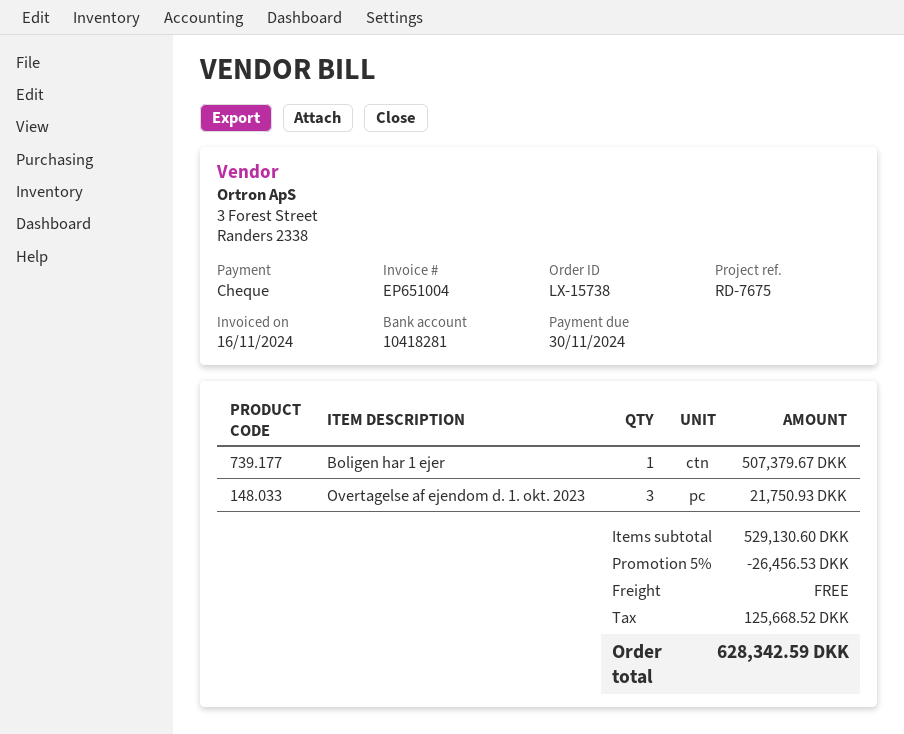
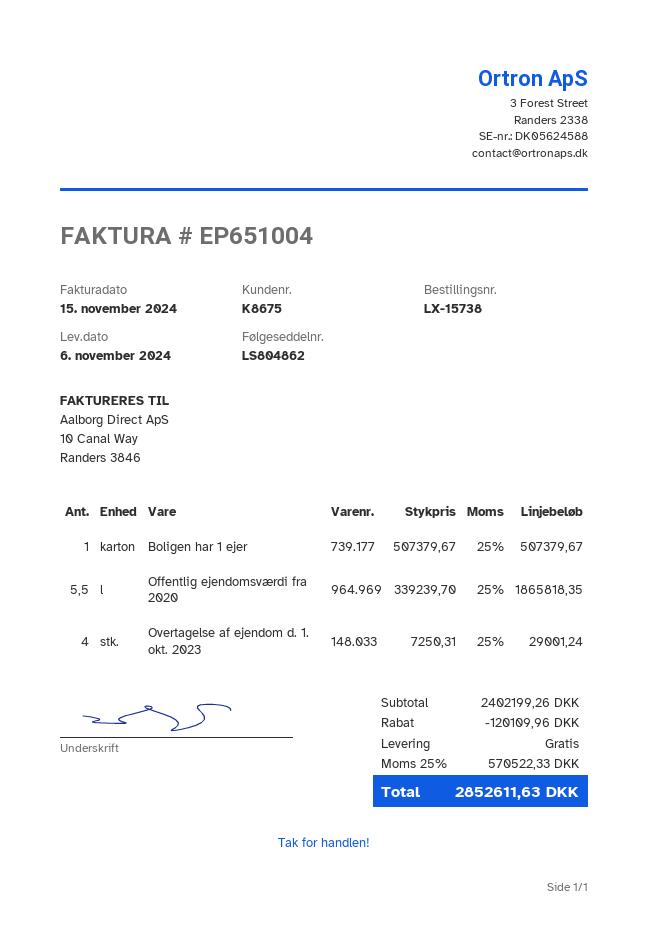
invoice date: 2024-11-16 -> 2024-11-15
Overtagelse af ejendom d. 1. okt. 2023: 3 for 21750.93 -> 4 for 29001.24
Offentlig ejendomsværdi fra 2020: none -> 5.5 for 1865818.35
subtotal: 529130.60 -> 2402199.26
discount: 26456.53 -> 120109.96
tax: 125668.52 -> 570522.33
total: 628342.59 -> 2852611.63

